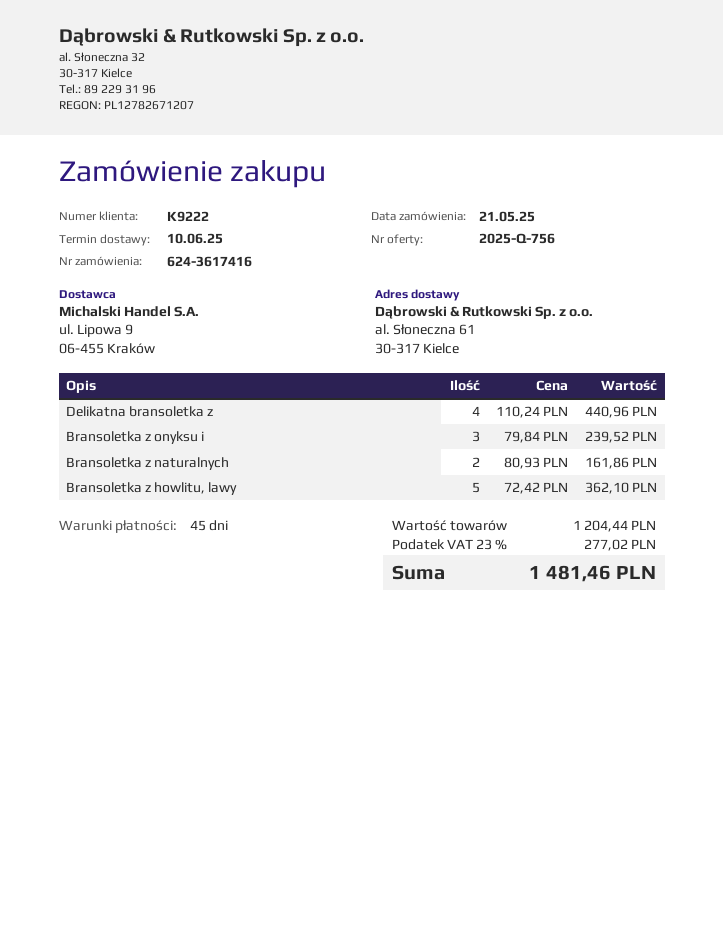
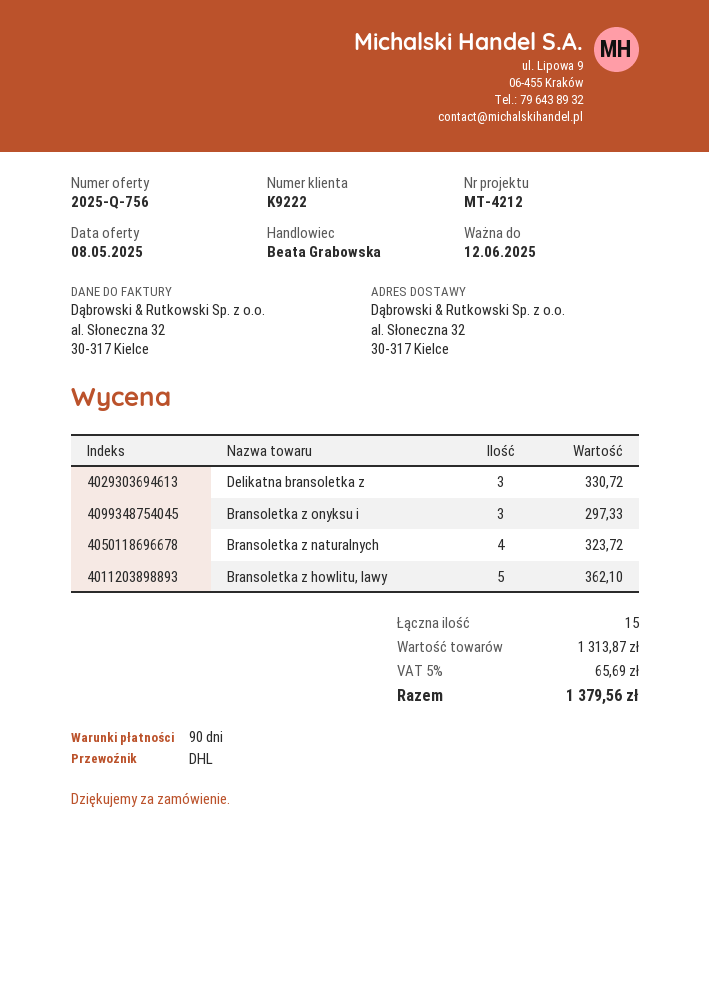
payment terms: 45 days -> 90 days
ship to: al. Słoneczna 61, 30-317 Kielce -> al. Słoneczna 32, 30-317 Kielce
Delikatna bransoletka z: 4 for 440.96 -> 3 for 330.72
Bransoletka z onyksu i: 3 for 239.52 -> 3 for 297.33
Bransoletka z naturalnych: 2 for 161.86 -> 4 for 323.72
subtotal: 1204.44 -> 1313.87
tax: 23% = 277.02 -> 5% = 65.69
total: 1481.46 -> 1379.56

